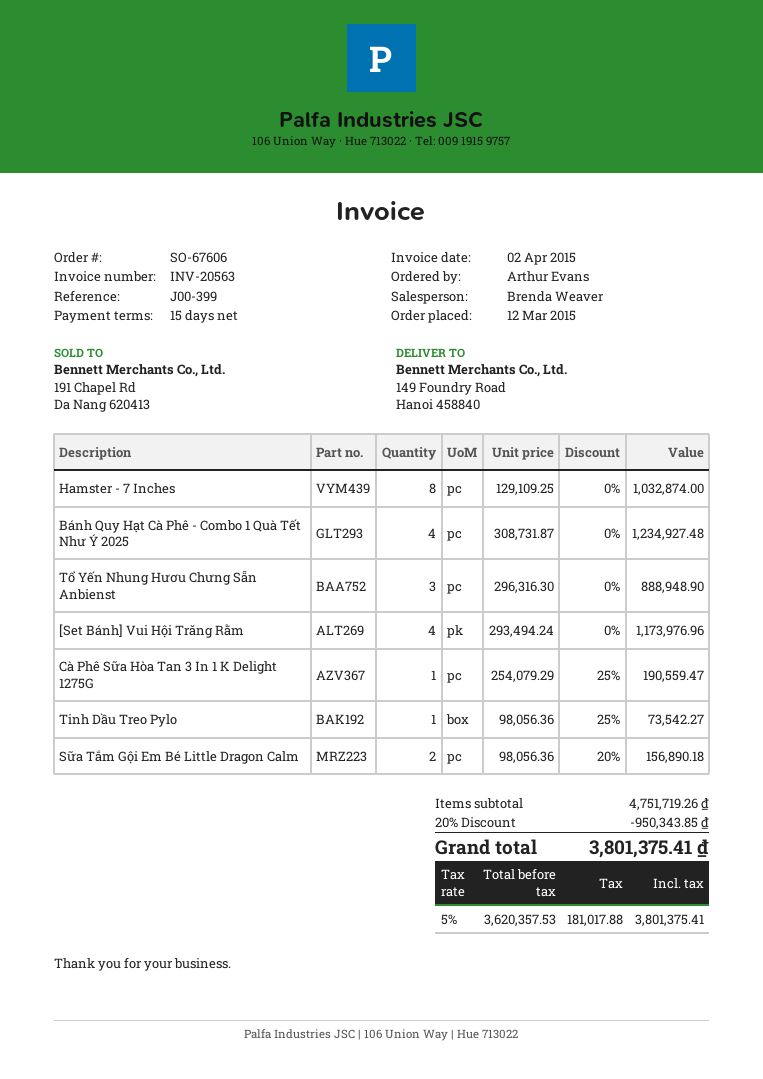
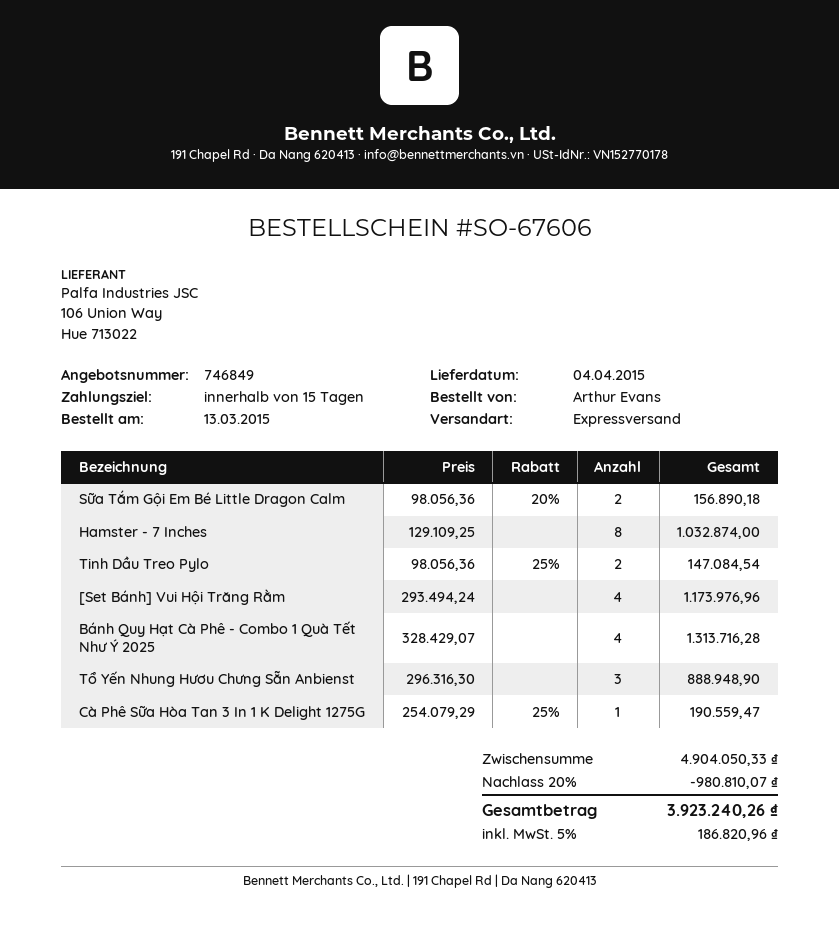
order date: 2015-03-12 -> 2015-03-13
Bánh Quy Hạt Cà Phê - Combo 1 Quà Tết Như Ý 2025: 4 x 308731.87 = 1234927.48 -> 4 x 328429.07 = 1313716.28
Tinh Dầu Treo Pylo: 1 x 98056.36 - 25% = 73542.27 -> 2 x 98056.36 - 25% = 147084.54
subtotal: 4751719.26 -> 4904050.33
discount: 20% = 950343.85 -> 20% = 980810.07
tax: 5% = 181017.88 -> 5% = 186820.96
total: 3801375.41 -> 3923240.26

